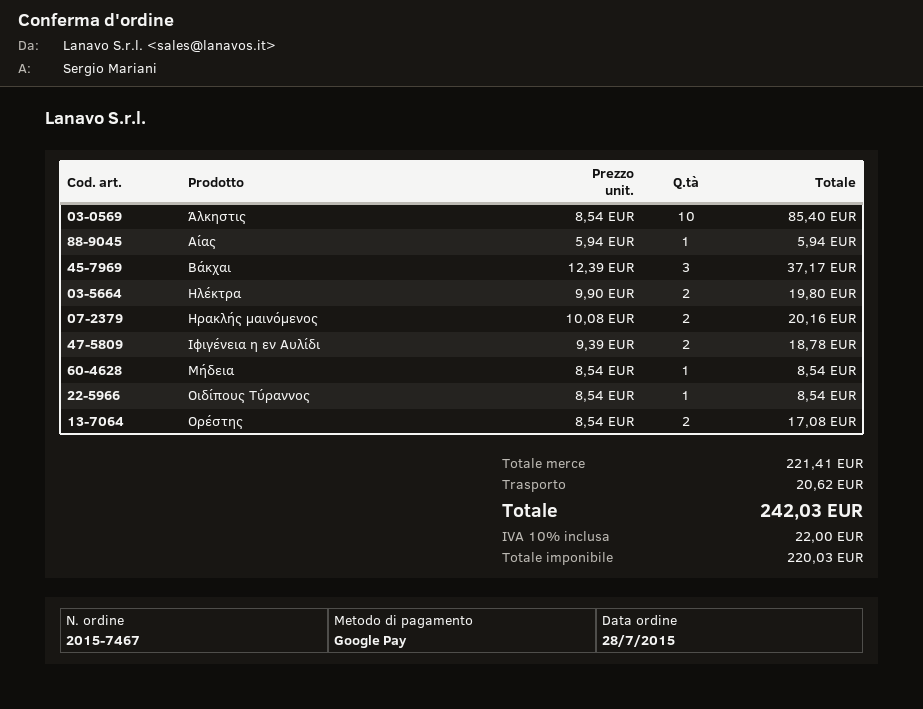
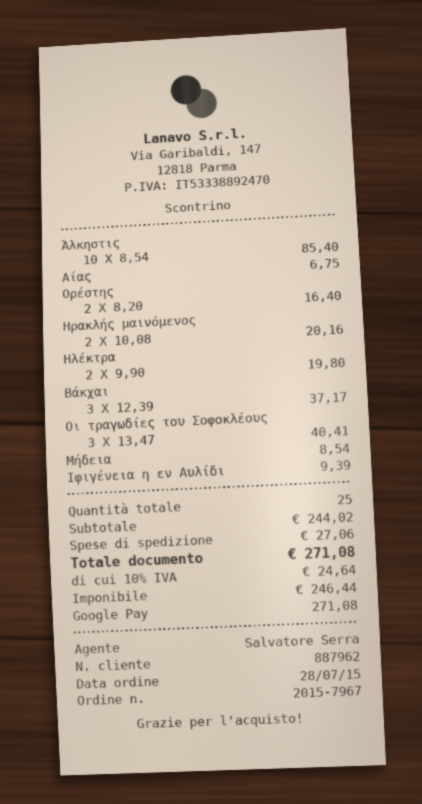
order number: 2015-7467 -> 2015-7967
Αίας: 1 x 5.94 = 5.94 -> 1 x 6.75 = 6.75
Ιφιγένεια η εν Αυλίδι: 2 x 9.39 = 18.78 -> 1 x 9.39 = 9.39
Οιδίπους Τύραννος: 1 x 8.54 = 8.54 -> none
Ορέστης: 2 x 8.54 = 17.08 -> 2 x 8.20 = 16.40
Οι τραγωδίες του Σοφοκλέους: none -> 3 x 13.47 = 40.41
subtotal: 221.41 -> 244.02
shipping: 20.62 -> 27.06
net: 220.03 -> 246.44
tax: 10% = 22.00 -> 10% = 24.64
total: 242.03 -> 271.08

